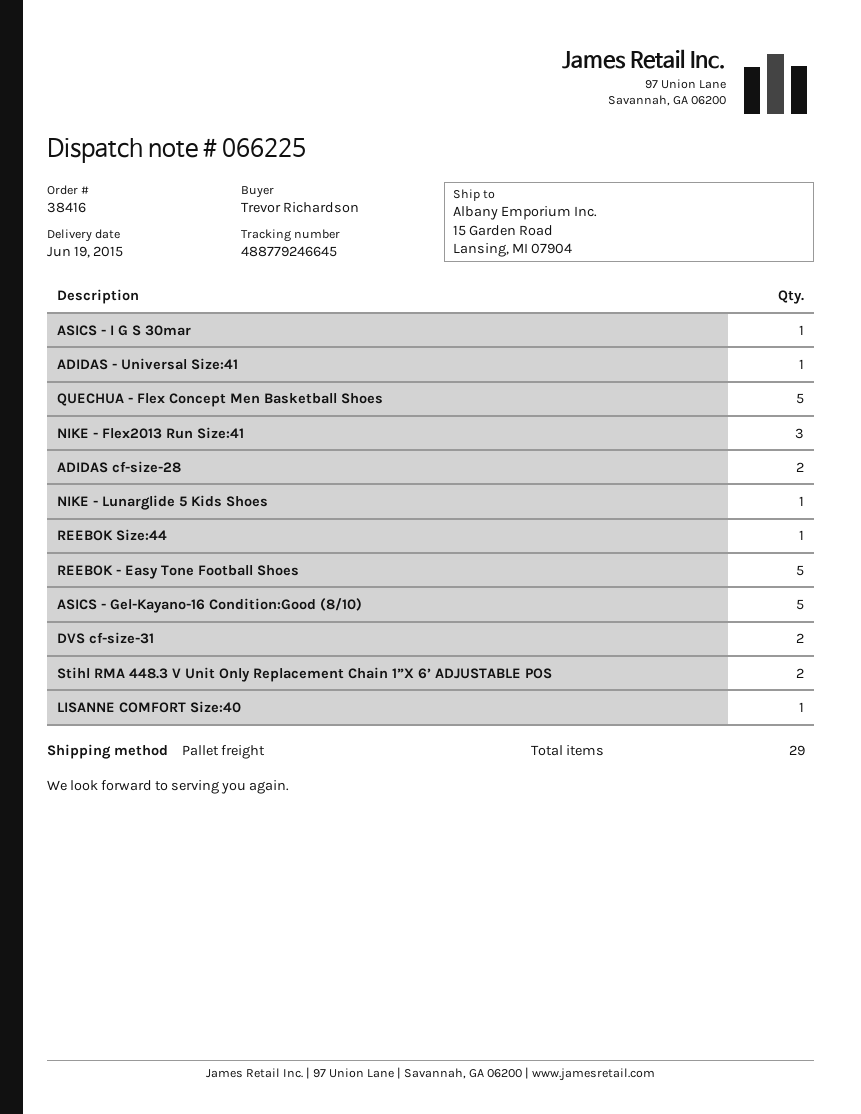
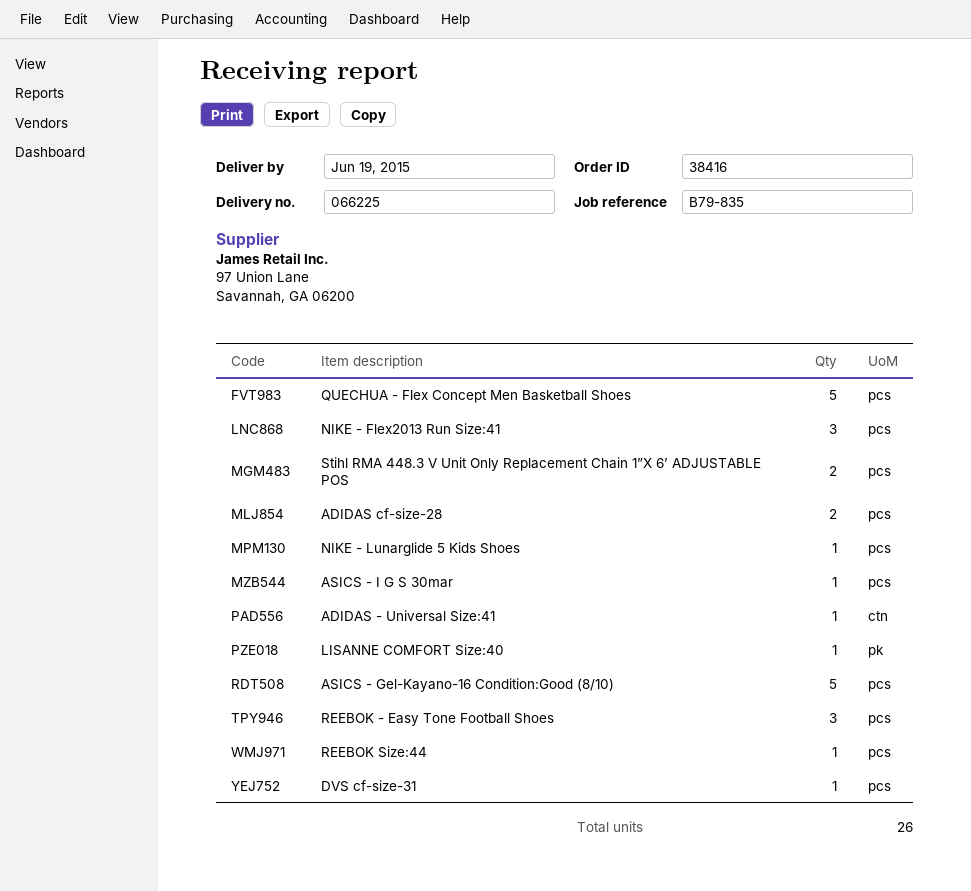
REEBOK - Easy Tone Football Shoes: 5 -> 3
DVS cf-size-31: 2 -> 1
total quantity: 29 -> 26

